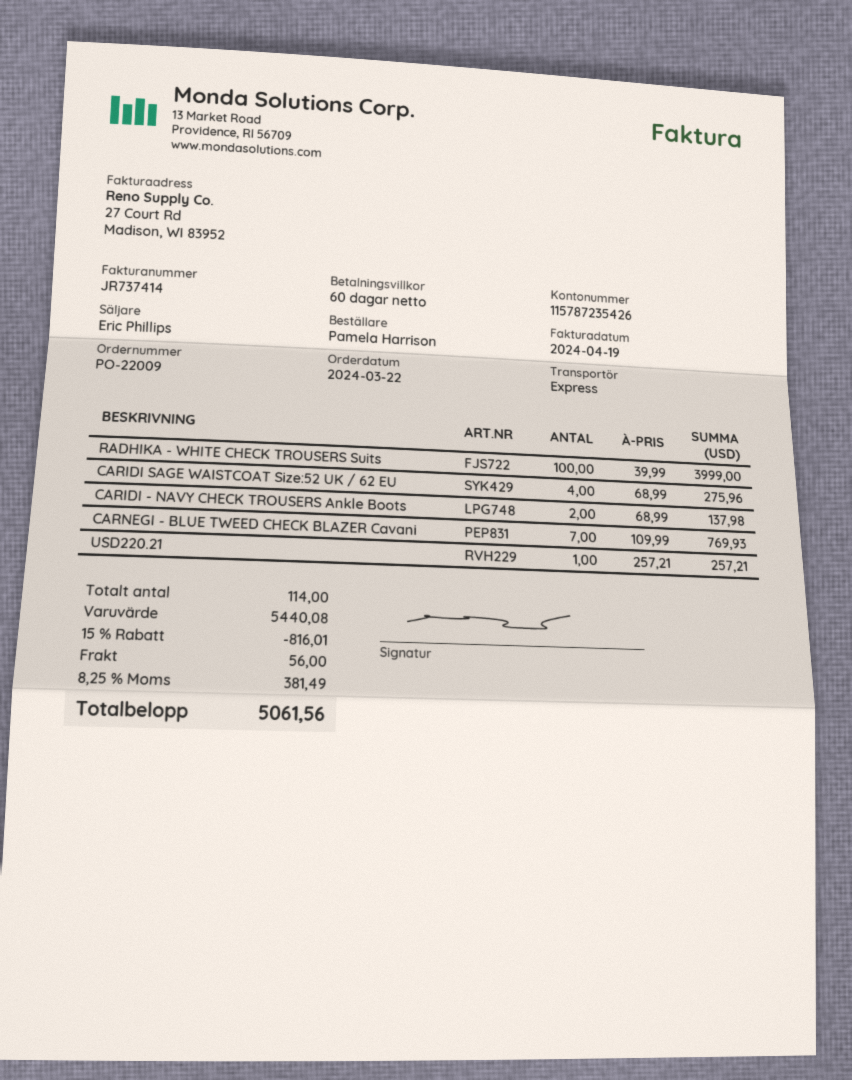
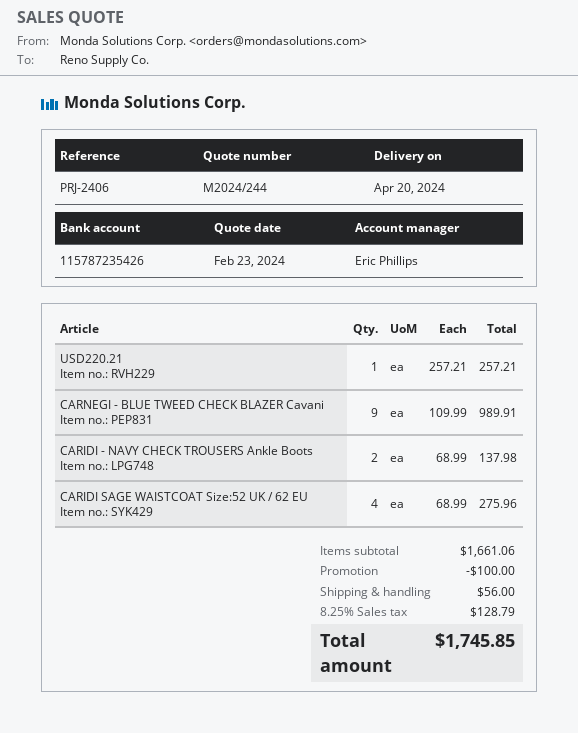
RADHIKA - WHITE CHECK TROUSERS Suits: 100 x 39.99 = 3999.00 -> none
CARNEGI - BLUE TWEED CHECK BLAZER Cavani: 7 x 109.99 = 769.93 -> 9 x 109.99 = 989.91
subtotal: 5440.08 -> 1661.06
discount: 816.01 -> 100.00
tax: 8.25% = 381.49 -> 8.25% = 128.79
total: 5061.56 -> 1745.85

